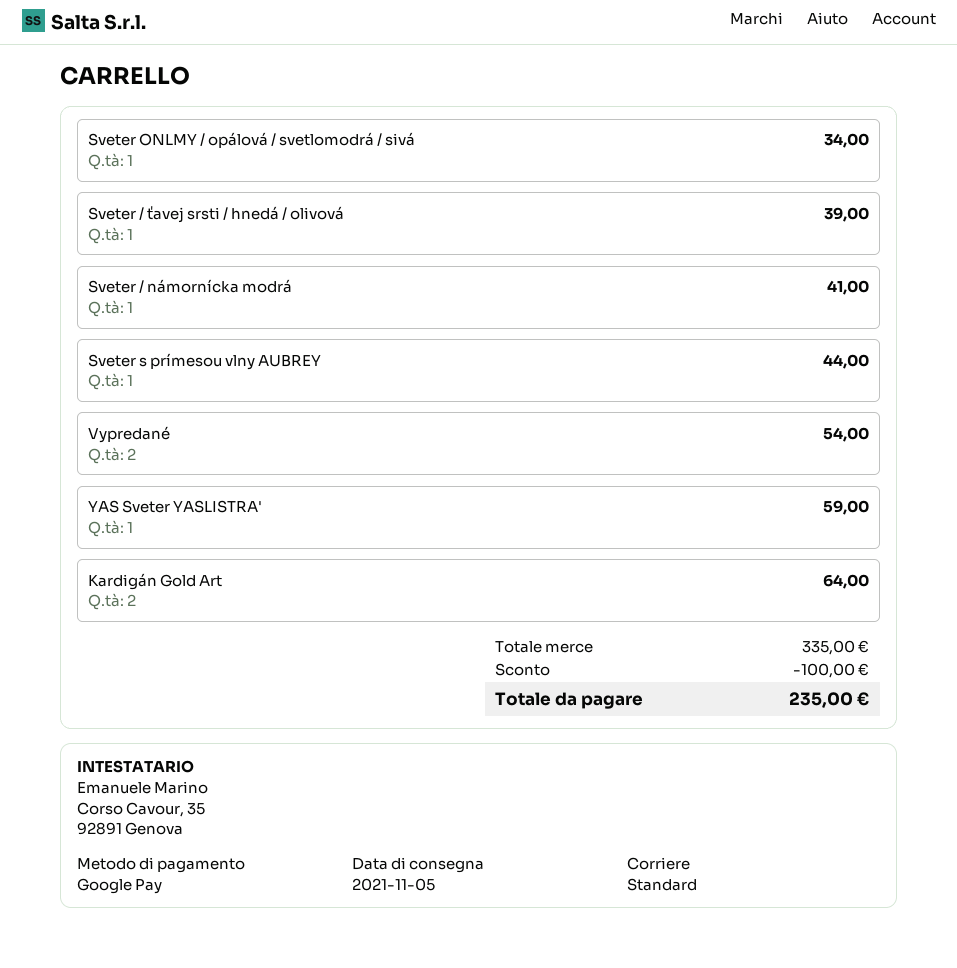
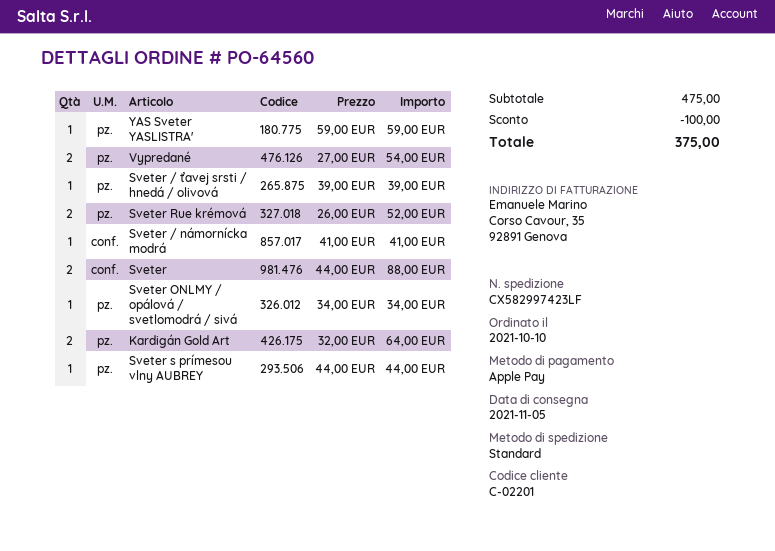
payment method: Google Pay -> Apple Pay
Sveter Rue krémová: none -> 2 for 52.00
Sveter: none -> 2 for 88.00
subtotal: 335.00 -> 475.00
total: 235.00 -> 375.00

